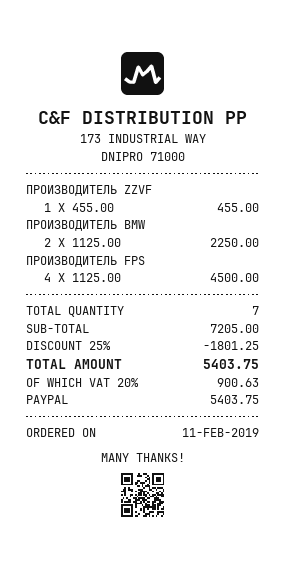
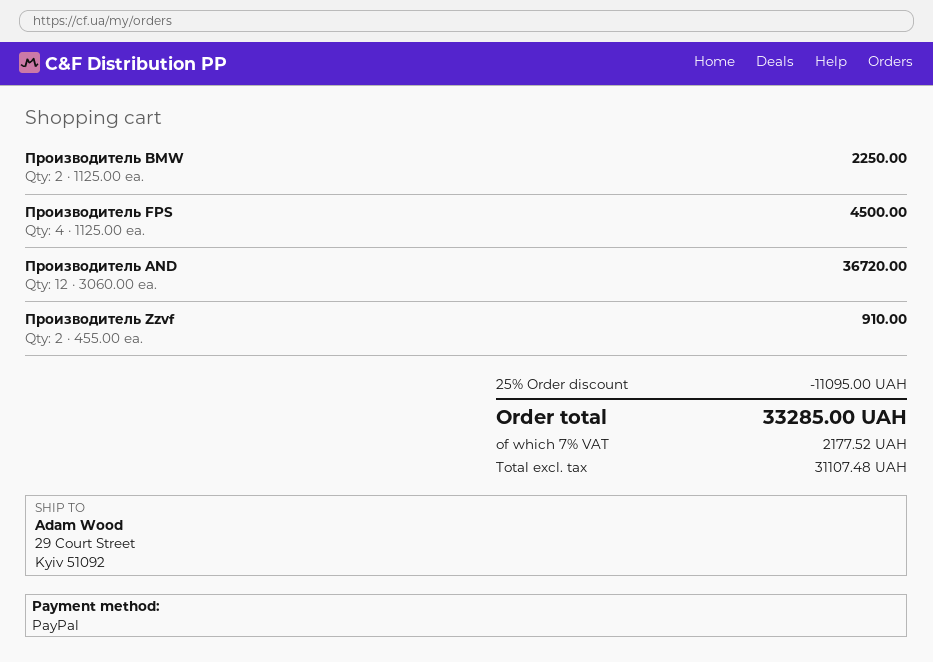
ПРОИЗВОДИТЕЛЬ ZZVF: 1 x 455.00 = 455.00 -> 2 x 455.00 = 910.00
Производитель AND: none -> 12 x 3060.00 = 36720.00
discount: 25% = 1801.25 -> 25% = 11095.00
tax: 20% = 900.63 -> 7% = 2177.52
total: 5403.75 -> 33285.00

